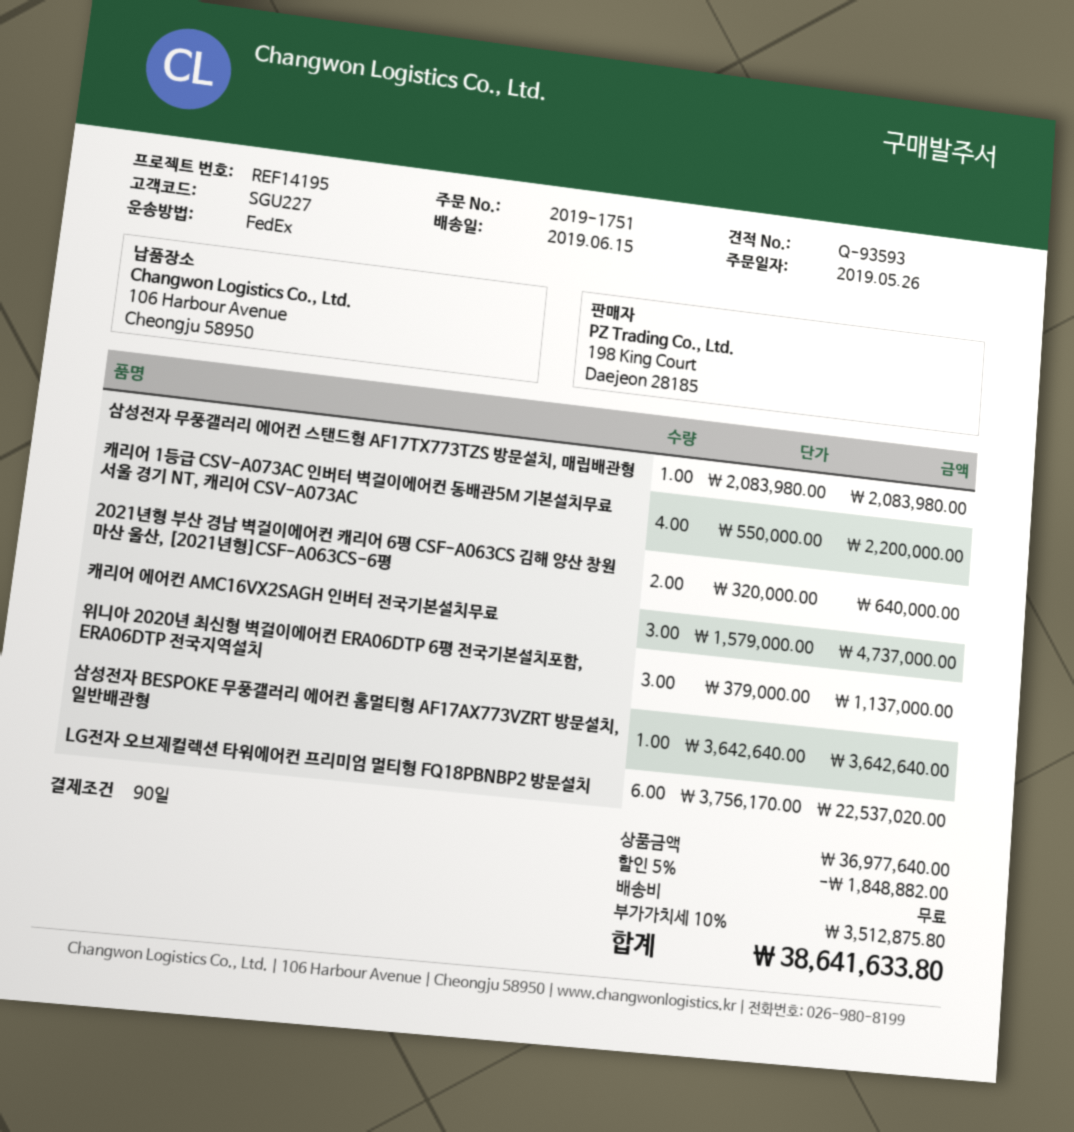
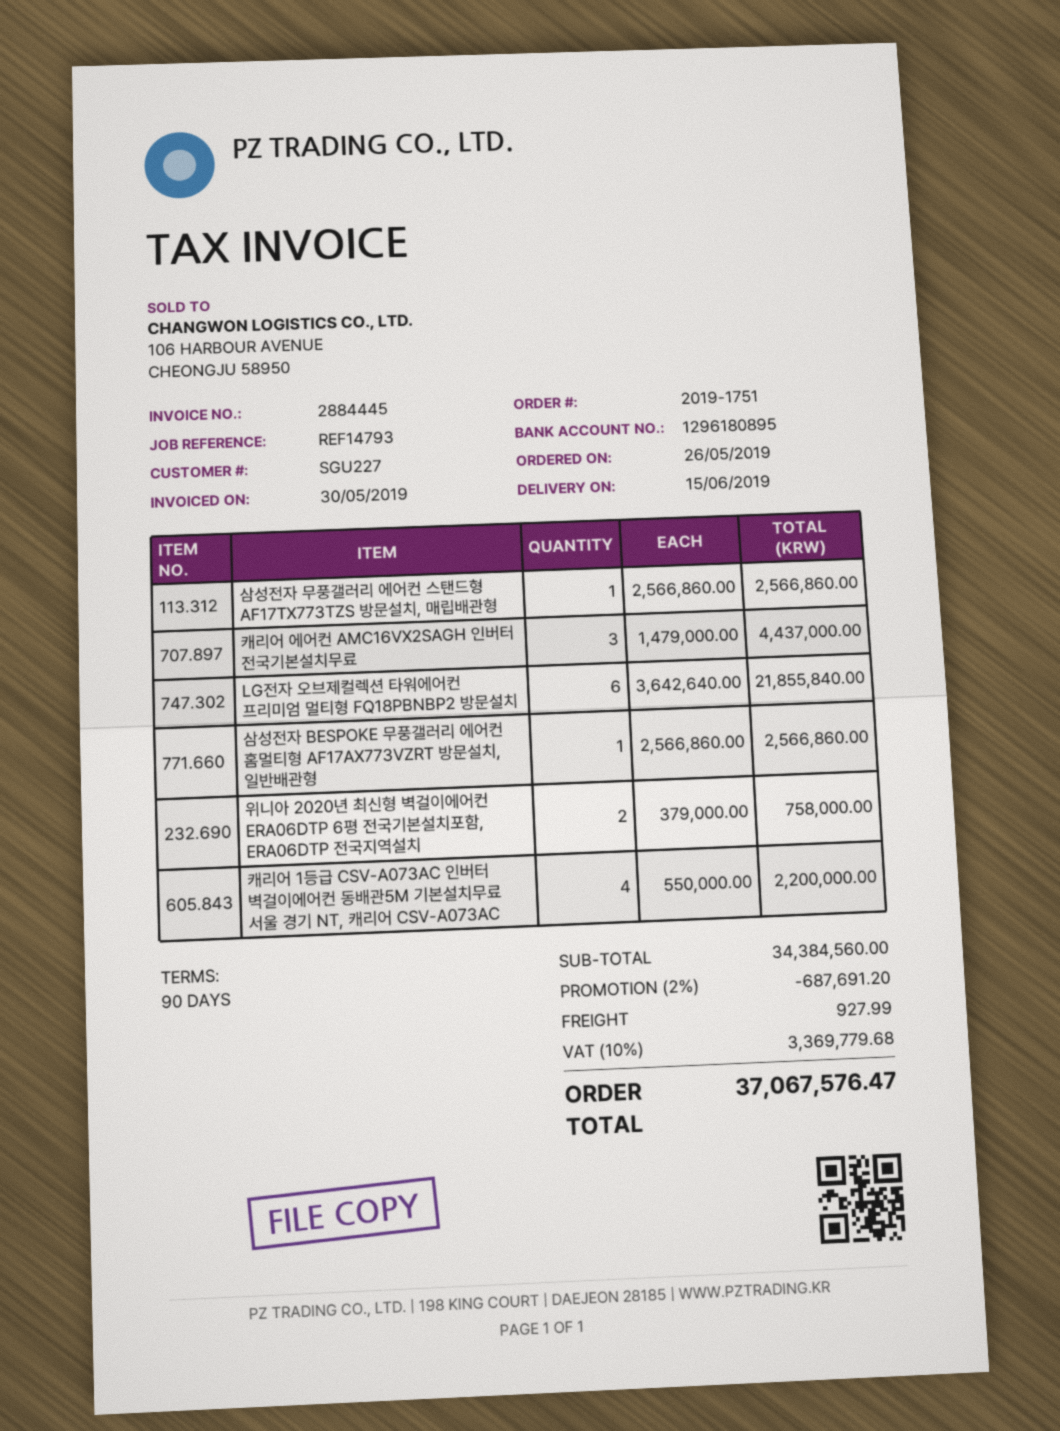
reference: REF14195 -> REF14793
삼성전자 무풍갤러리 에어컨 스탠드형 AF17TX773TZS 방문설치, 매립배관형: 1 x 2083980.00 = 2083980.00 -> 1 x 2566860.00 = 2566860.00
2021년형 부산 경남 벽걸이에어컨 캐리어 6평 CSF-A063CS 김해 양산 창원 마산 울산, [2021년형]CSF-A063CS-6평: 2 x 320000.00 = 640000.00 -> none
캐리어 에어컨 AMC16VX2SAGH 인버터 전국기본설치무료: 3 x 1579000.00 = 4737000.00 -> 3 x 1479000.00 = 4437000.00
위니아 2020년 최신형 벽걸이에어컨 ERA06DTP 6평 전국기본설치포함, ERA06DTP 전국지역설치: 3 x 379000.00 = 1137000.00 -> 2 x 379000.00 = 758000.00
삼성전자 BESPOKE 무풍갤러리 에어컨 홈멀티형 AF17AX773VZRT 방문설치, 일반배관형: 1 x 3642640.00 = 3642640.00 -> 1 x 2566860.00 = 2566860.00
LG전자 오브제컬렉션 타워에어컨 프리미엄 멀티형 FQ18PBNBP2 방문설치: 6 x 3756170.00 = 22537020.00 -> 6 x 3642640.00 = 21855840.00
subtotal: 36977640.00 -> 34384560.00
discount: 5% = 1848882.00 -> 2% = 687691.20
shipping: 0.00 -> 927.99
tax: 10% = 3512875.80 -> 10% = 3369779.68
total: 38641633.80 -> 37067576.47

